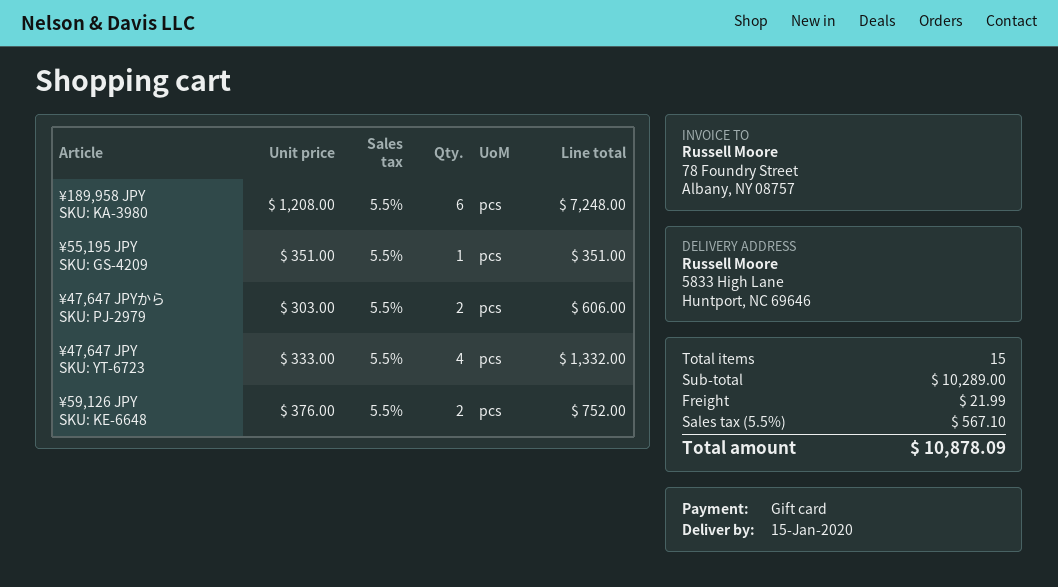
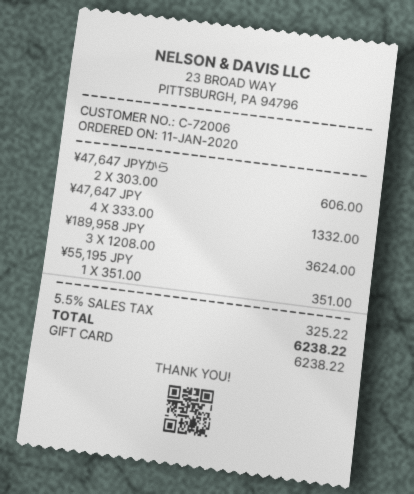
¥189,958 JPY: 6 x 1208.00 = 7248.00 -> 3 x 1208.00 = 3624.00
¥59,126 JPY: 2 x 376.00 = 752.00 -> none
shipping: 21.99 -> none
tax: 5.5% = 567.10 -> 5.5% = 325.22
total: 10878.09 -> 6238.22

